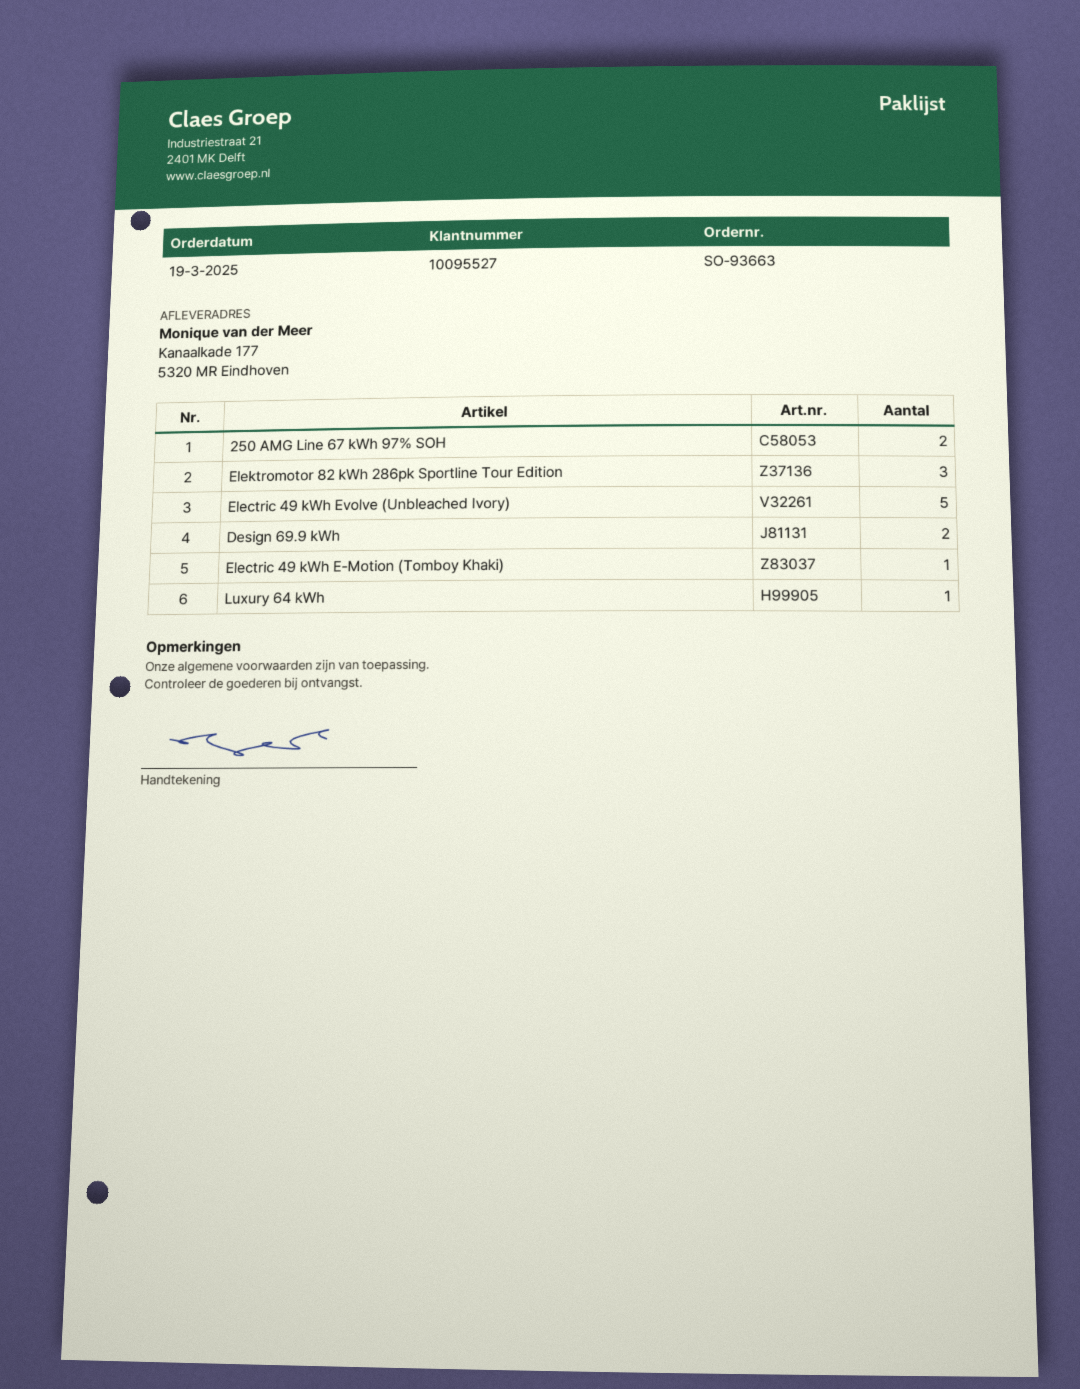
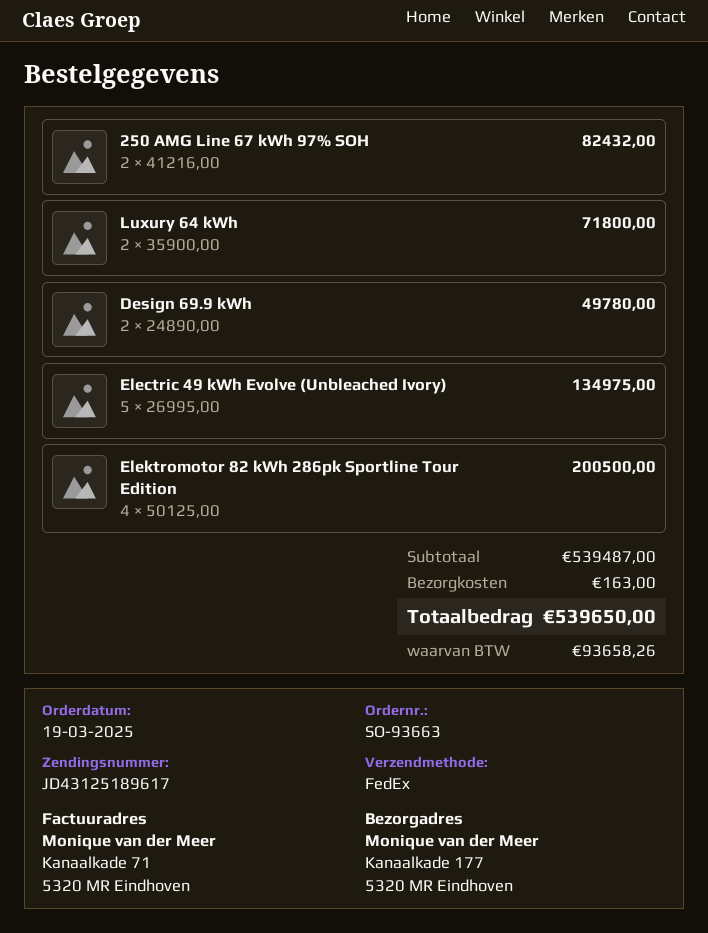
Elektromotor 82 kWh 286pk Sportline Tour Edition: 3 -> 4
Electric 49 kWh E-Motion (Tomboy Khaki): 1 -> none
Luxury 64 kWh: 1 -> 2

